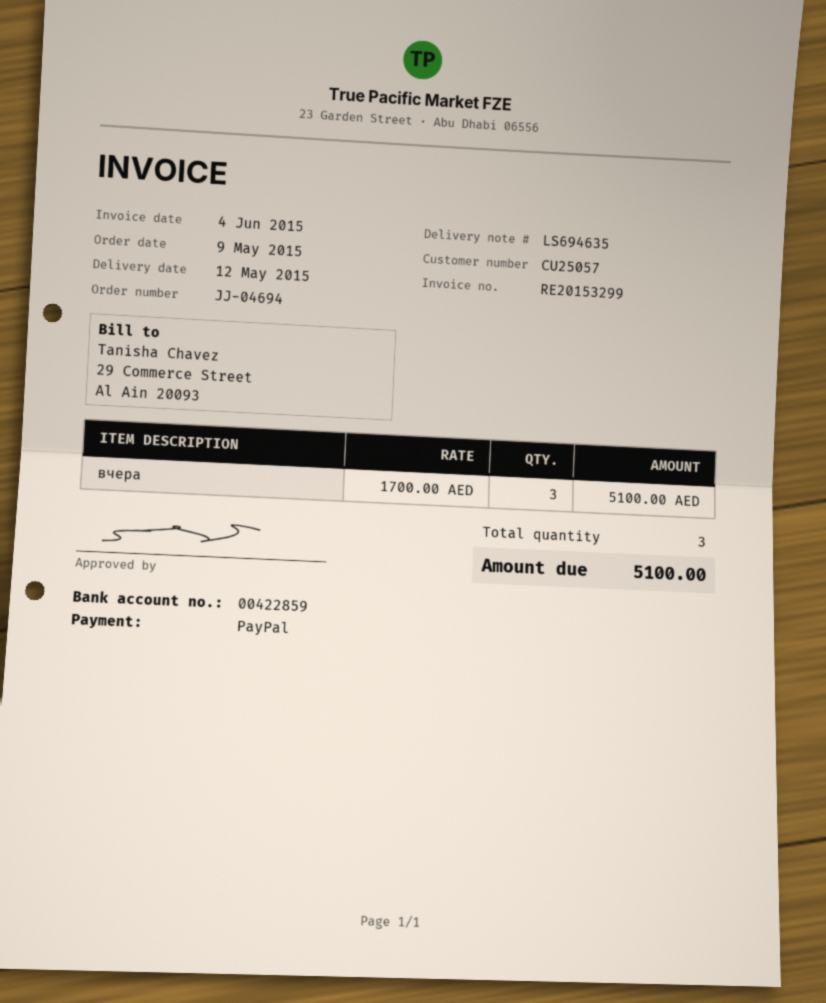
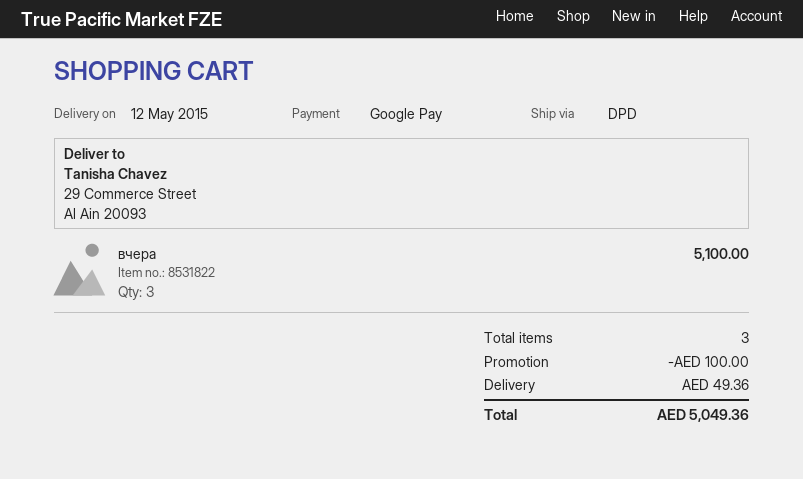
payment method: PayPal -> Google Pay
discount: none -> 100.00
shipping: none -> 49.36
total: 5100.00 -> 5049.36

